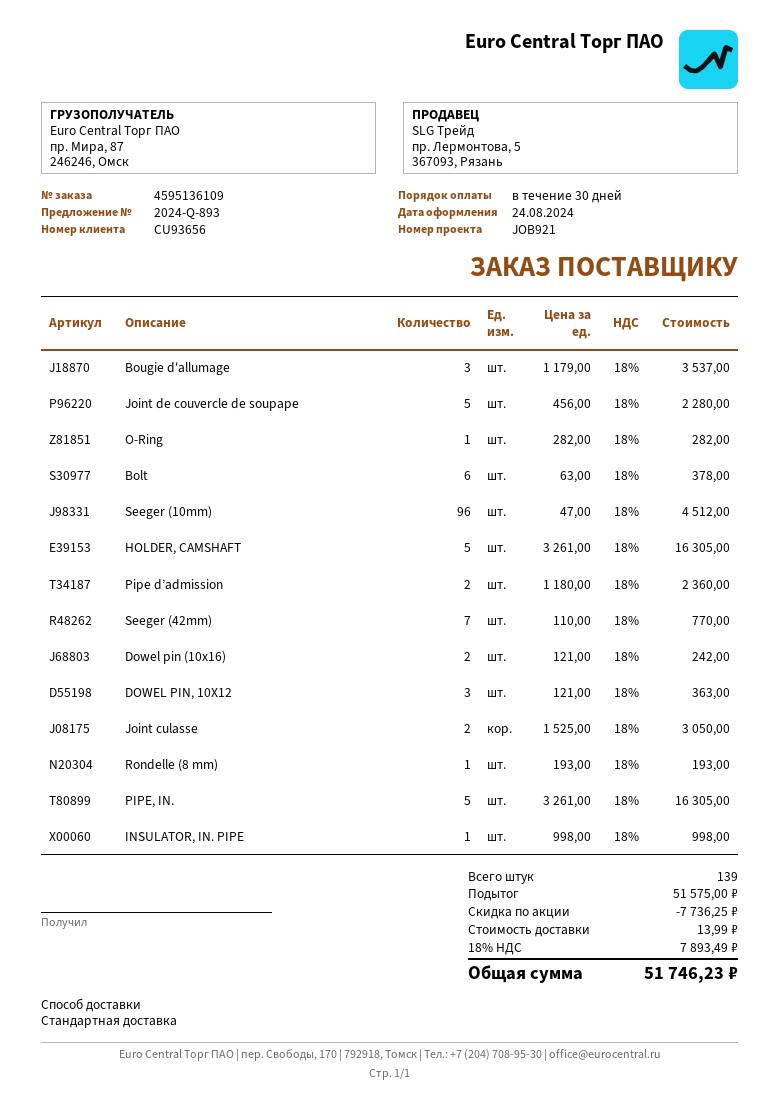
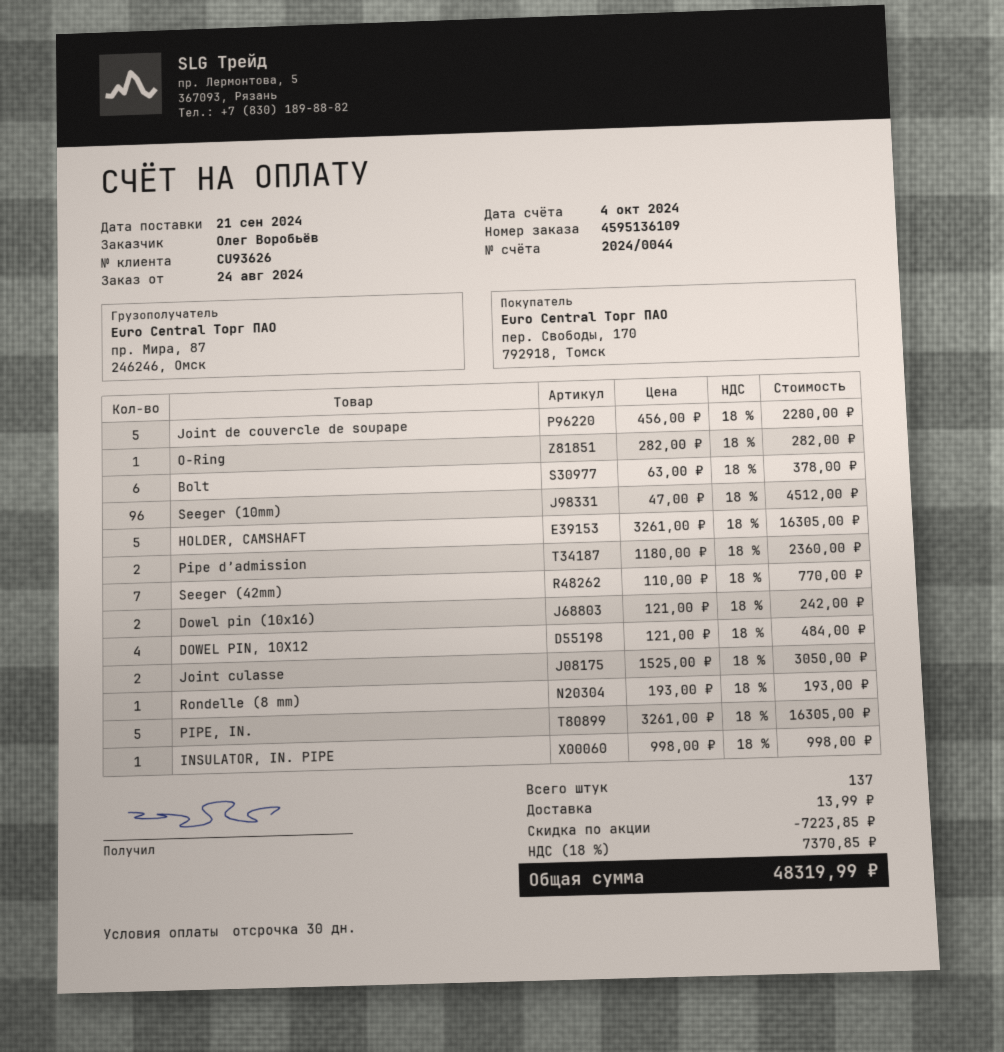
customer number: CU93656 -> CU93626
Bougie d'allumage: 3 x 1179.00 = 3537.00 -> none
DOWEL PIN, 10X12: 3 x 121.00 = 363.00 -> 4 x 121.00 = 484.00
total quantity: 139 -> 137
discount: 7736.25 -> 7223.85
tax: 18% = 7893.49 -> 18% = 7370.85
total: 51746.23 -> 48319.99

